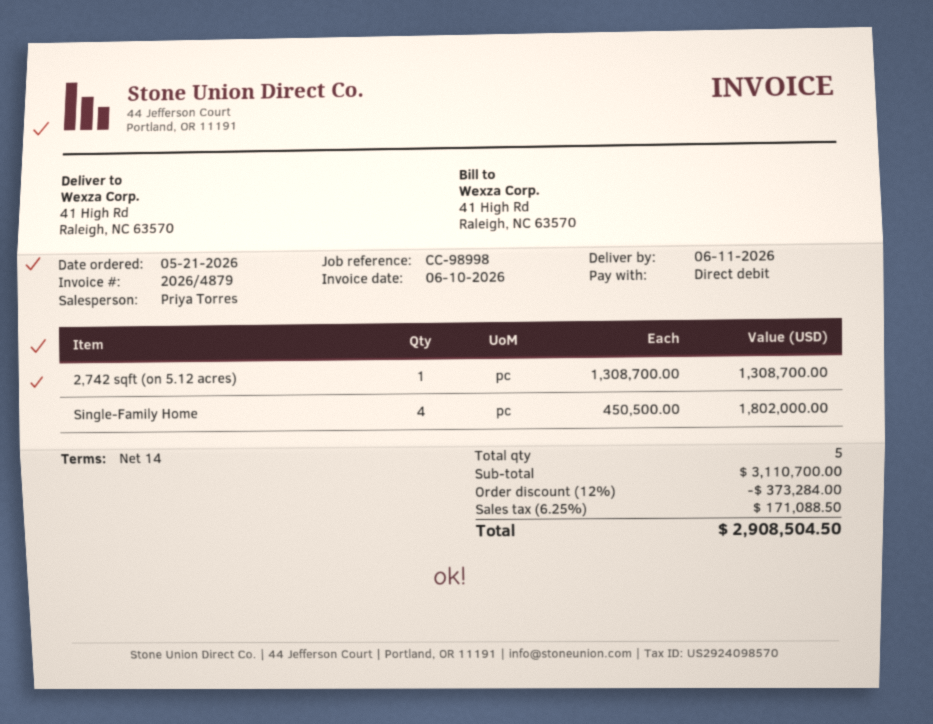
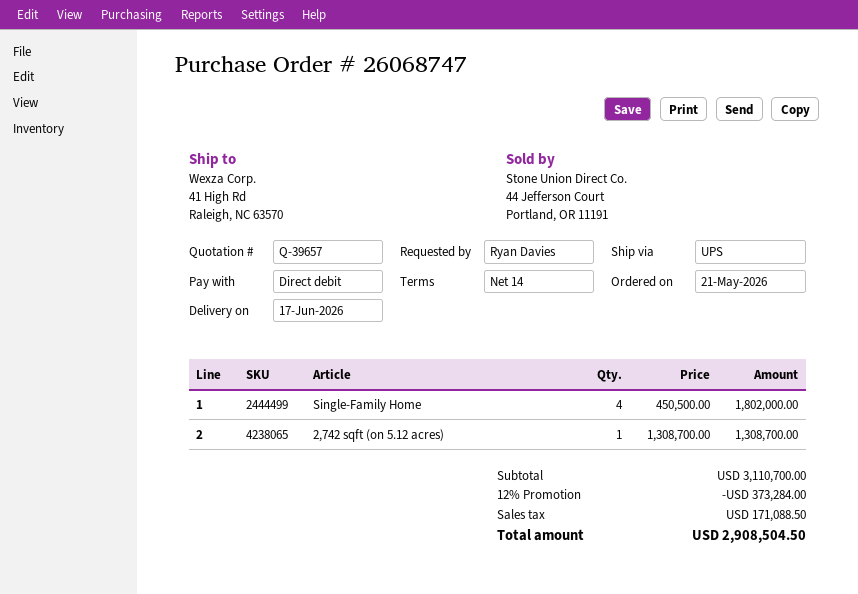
delivery date: 2026-06-11 -> 2026-06-17

